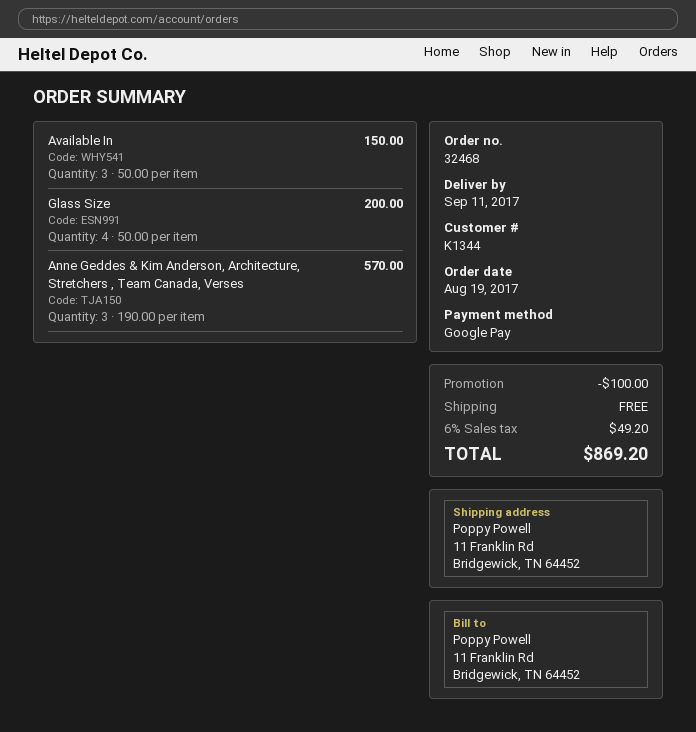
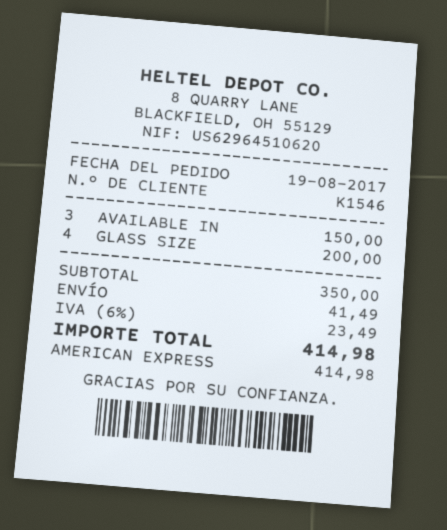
customer number: K1344 -> K1546
payment method: Google Pay -> American Express
Anne Geddes & Kim Anderson, Architecture, Stretchers , Team Canada, Verses: 3 for 570.00 -> none
discount: 100.00 -> none
shipping: 0.00 -> 41.49
tax: 6% = 49.20 -> 6% = 23.49
total: 869.20 -> 414.98

